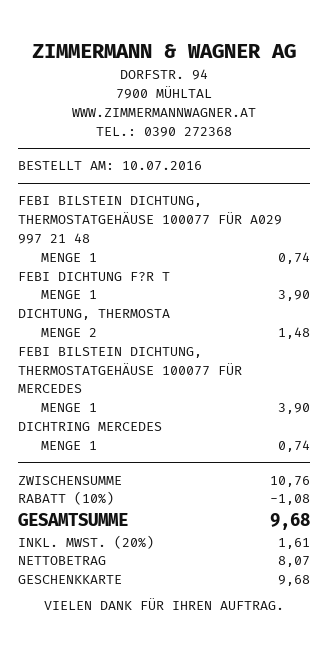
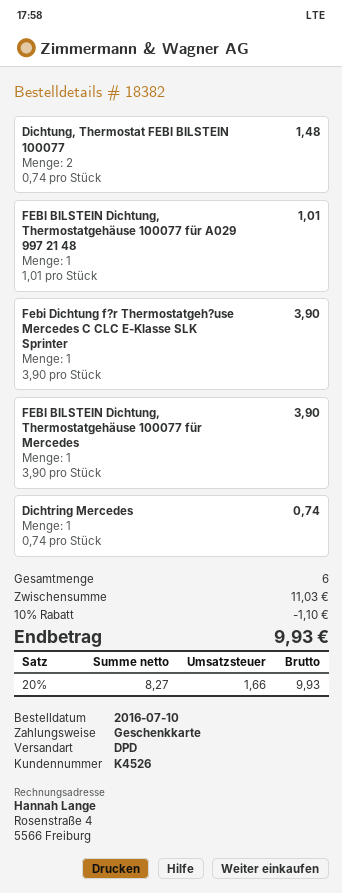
FEBI BILSTEIN DICHTUNG, THERMOSTATGEHÄUSE 100077 FÜR A029 997 21 48: 1 for 0.74 -> 1 for 1.01
subtotal: 10.76 -> 11.03
discount: 10% = 1.08 -> 10% = 1.10
net: 8.07 -> 8.27
tax: 20% = 1.61 -> 20% = 1.66
total: 9.68 -> 9.93

